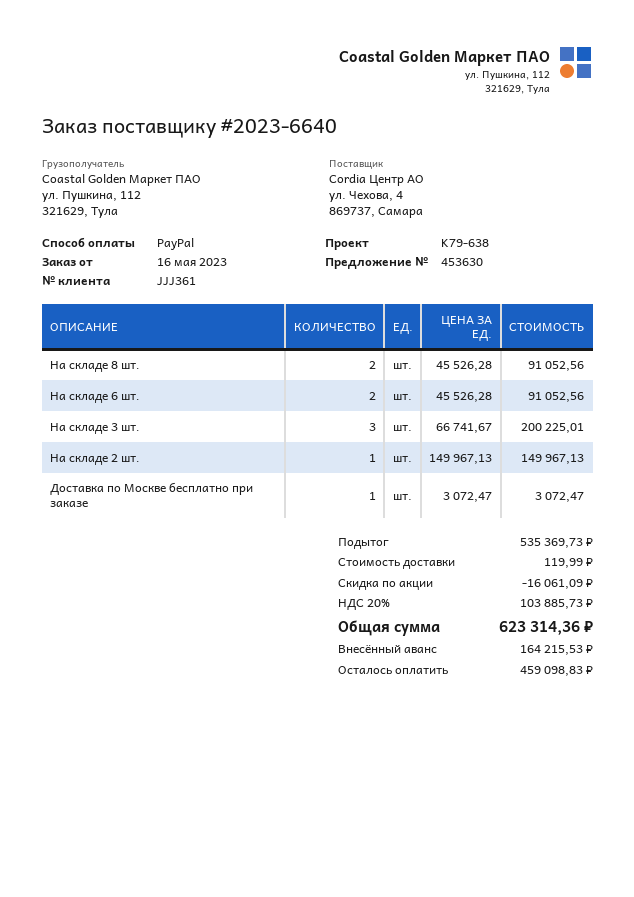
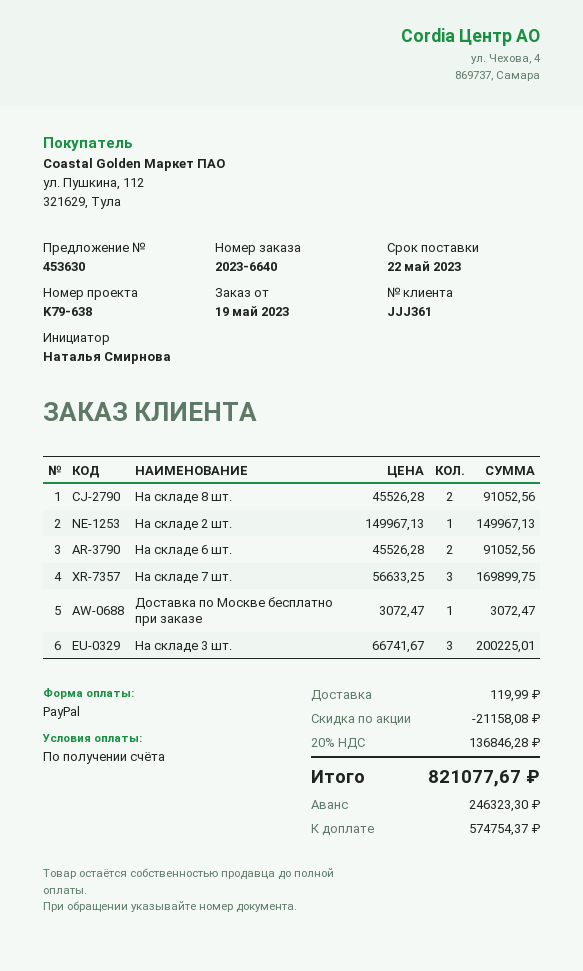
order date: 2023-05-16 -> 2023-05-19
На складе 7 шт․: none -> 3 x 56633.25 = 169899.75
discount: 16061.09 -> 21158.08
tax: 20% = 103885.73 -> 20% = 136846.28
total: 623314.36 -> 821077.67
deposit: 164215.53 -> 246323.30
balance: 459098.83 -> 574754.37

